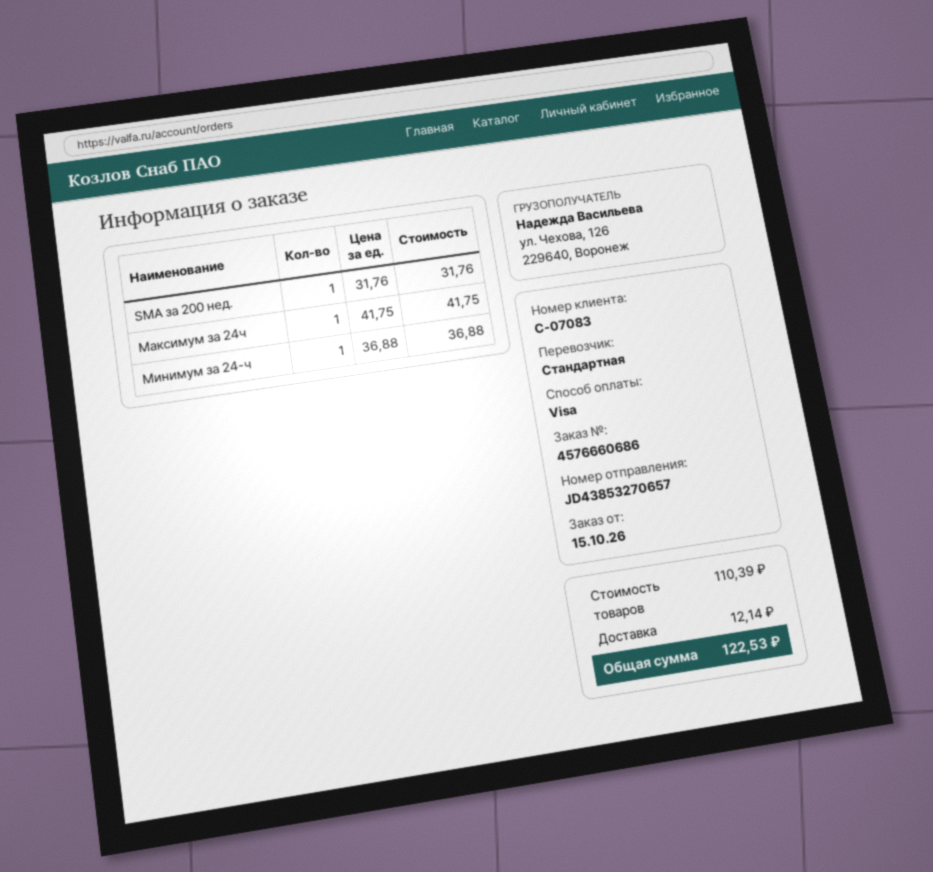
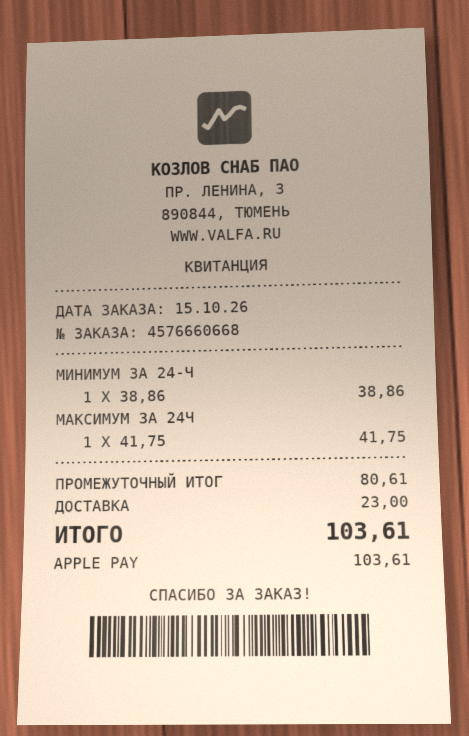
order number: 4576660686 -> 4576660668
payment method: Visa -> Apple Pay
SMA за 200 нед.: 1 x 31.76 = 31.76 -> none
Минимум за 24-ч: 1 x 36.88 = 36.88 -> 1 x 38.86 = 38.86
subtotal: 110.39 -> 80.61
shipping: 12.14 -> 23.00
total: 122.53 -> 103.61

